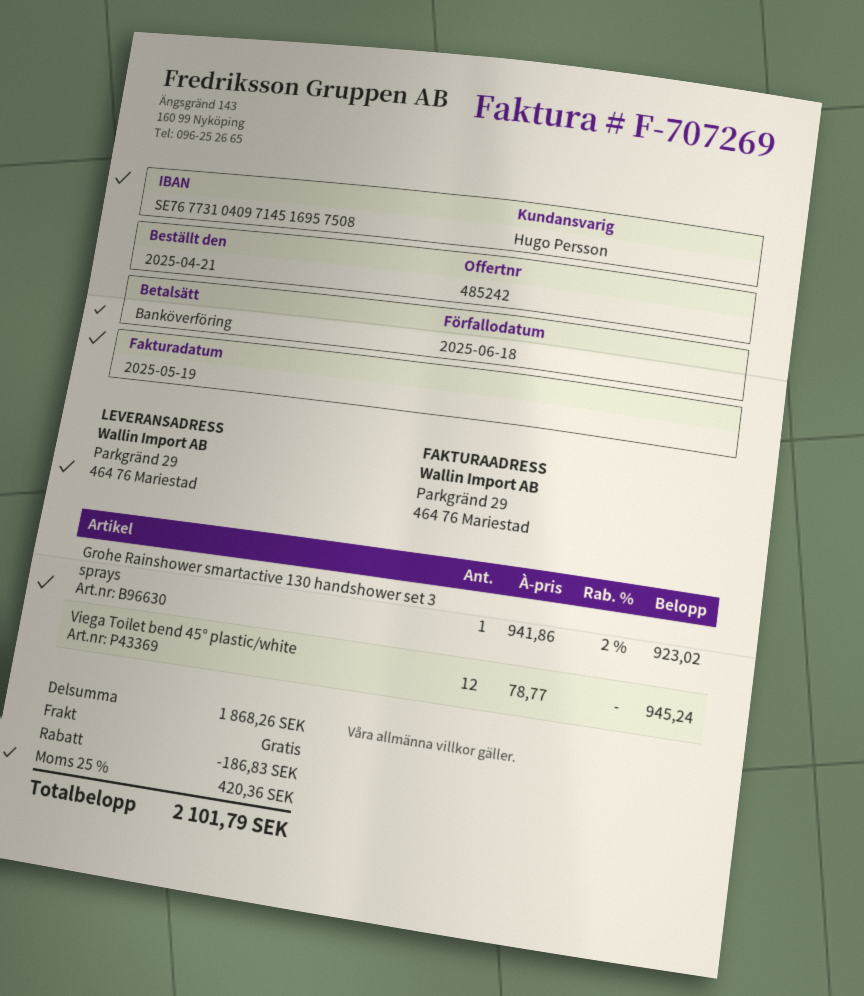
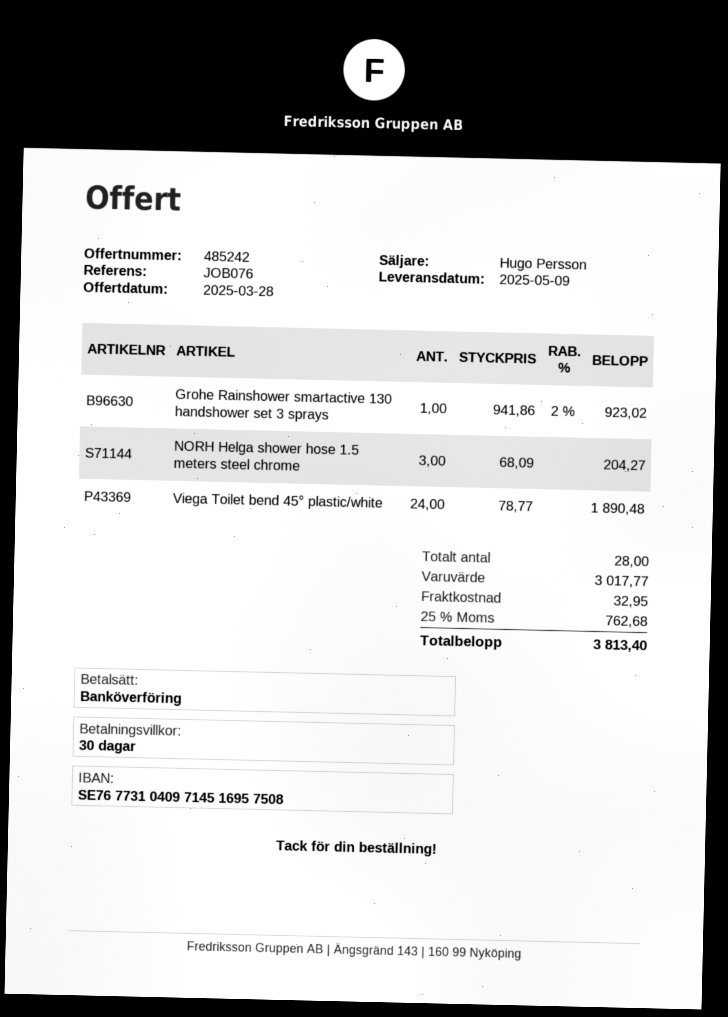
Viega Toilet bend 45° plastic/white: 12 x 78.77 = 945.24 -> 24 x 78.77 = 1890.48
NORH Helga shower hose 1.5 meters steel chrome: none -> 3 x 68.09 = 204.27
subtotal: 1868.26 -> 3017.77
discount: 186.83 -> none
shipping: 0.00 -> 32.95
tax: 25% = 420.36 -> 25% = 762.68
total: 2101.79 -> 3813.40

